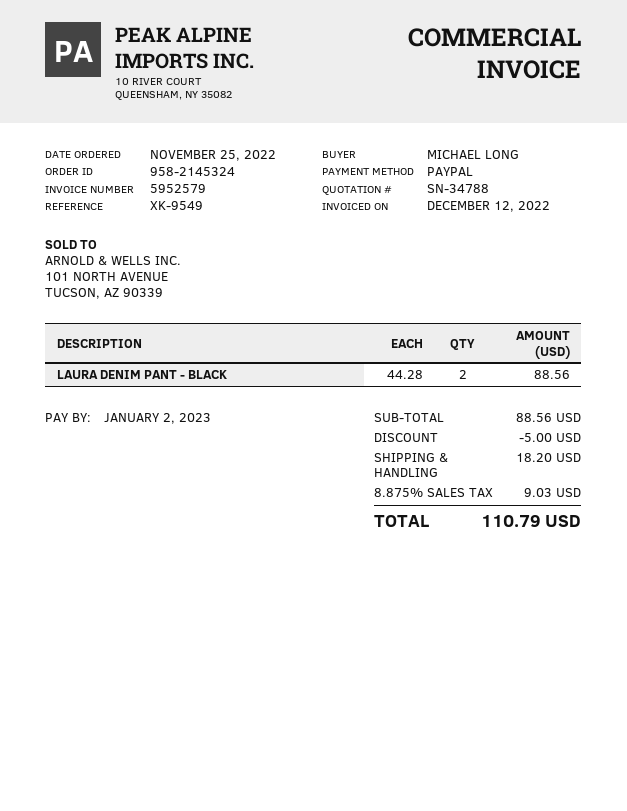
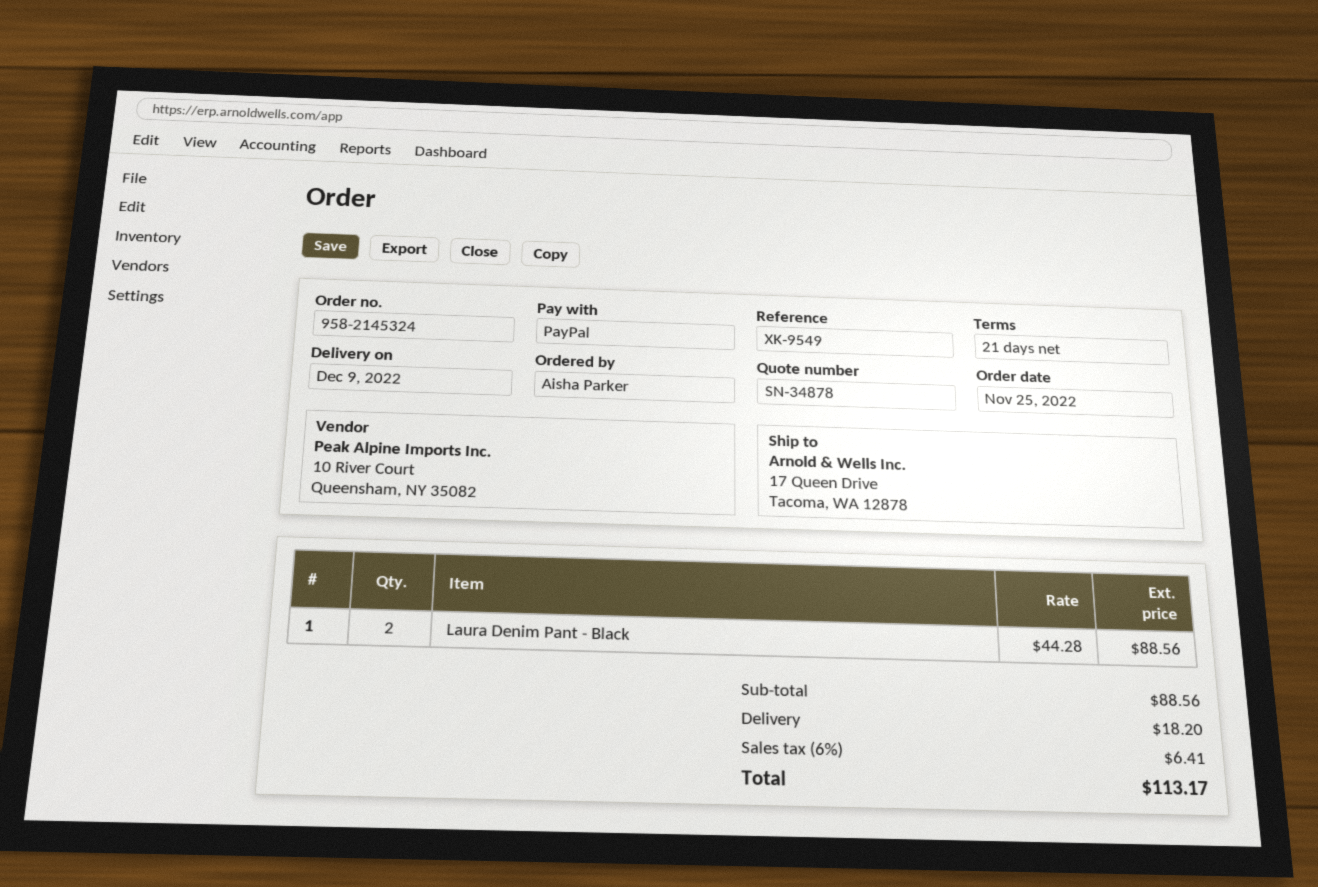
quote number: SN-34788 -> SN-34878
ordered by: MICHAEL LONG -> Aisha Parker
discount: 5.00 -> none
tax: 8.875% = 9.03 -> 6% = 6.41
total: 110.79 -> 113.17

